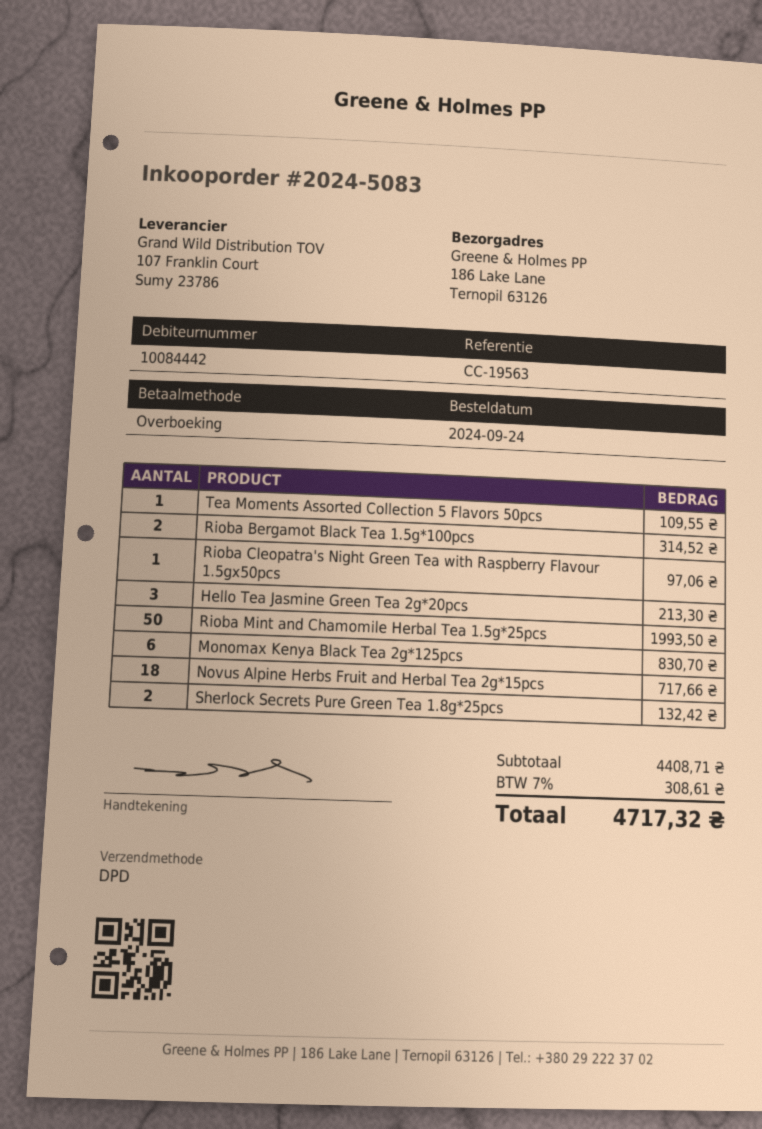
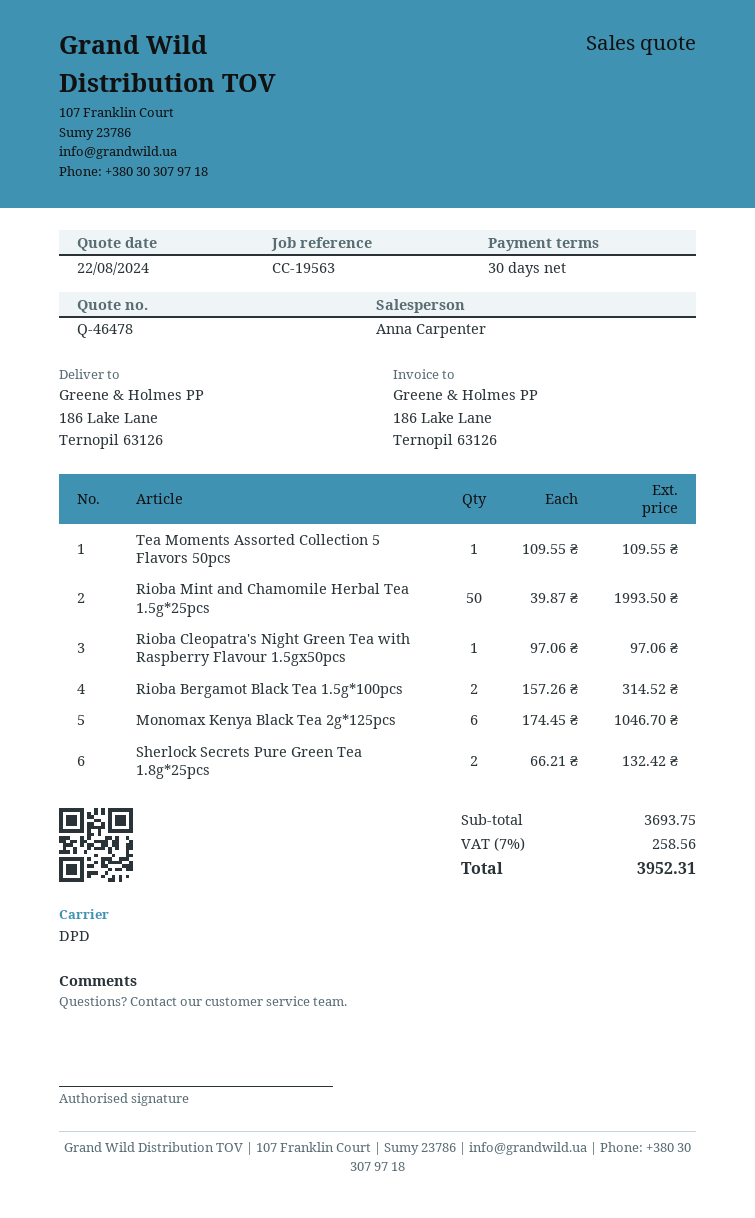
Hello Tea Jasmine Green Tea 2g*20pcs: 3 for 213.30 -> none
Monomax Kenya Black Tea 2g*125pcs: 6 for 830.70 -> 6 for 1046.70
Novus Alpine Herbs Fruit and Herbal Tea 2g*15pcs: 18 for 717.66 -> none
subtotal: 4408.71 -> 3693.75
tax: 7% = 308.61 -> 7% = 258.56
total: 4717.32 -> 3952.31

